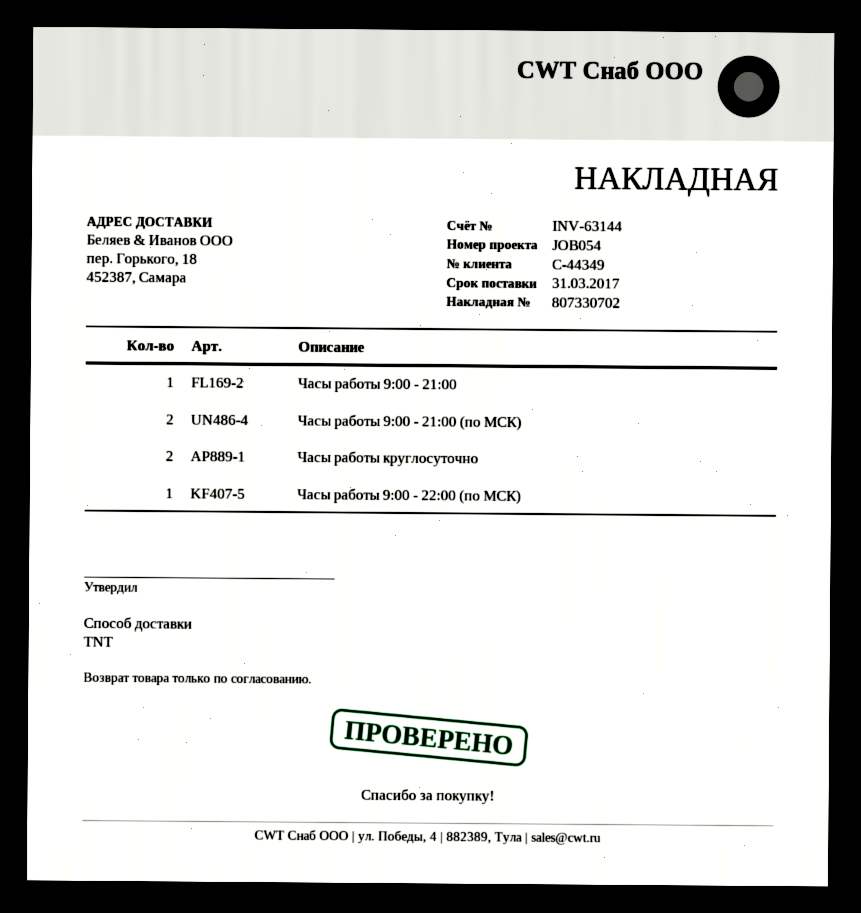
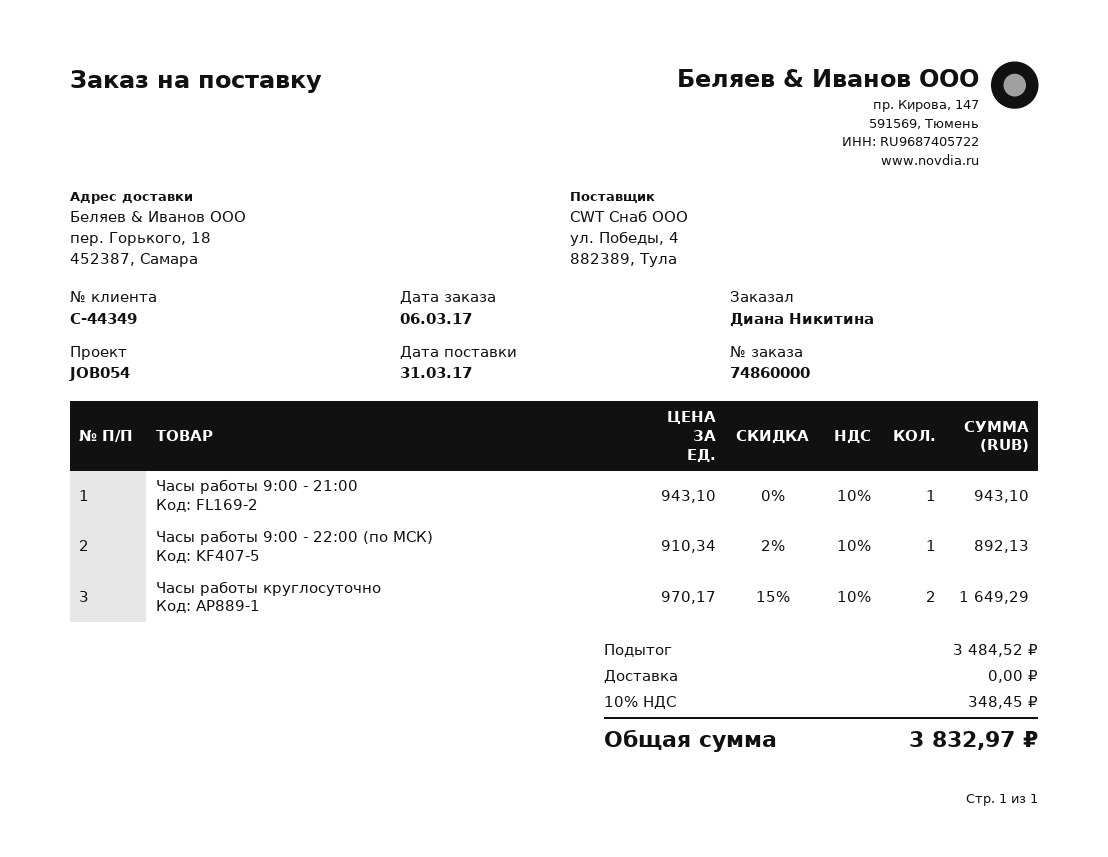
Часы работы 9:00 - 21:00 (по МСК): 2 -> none

